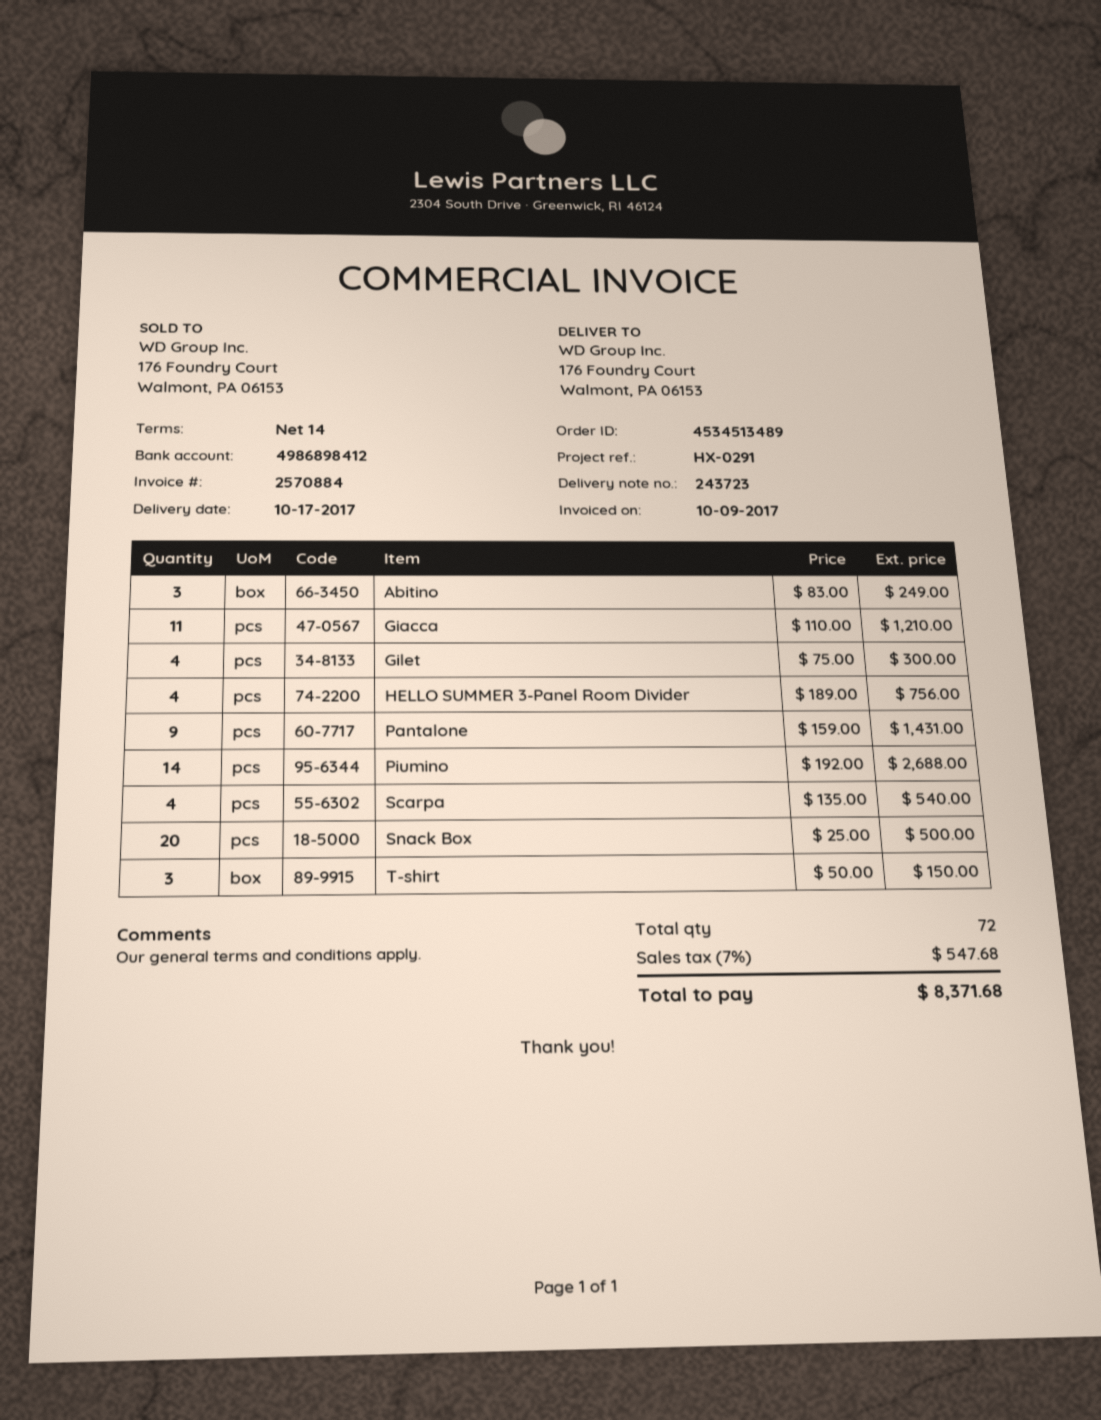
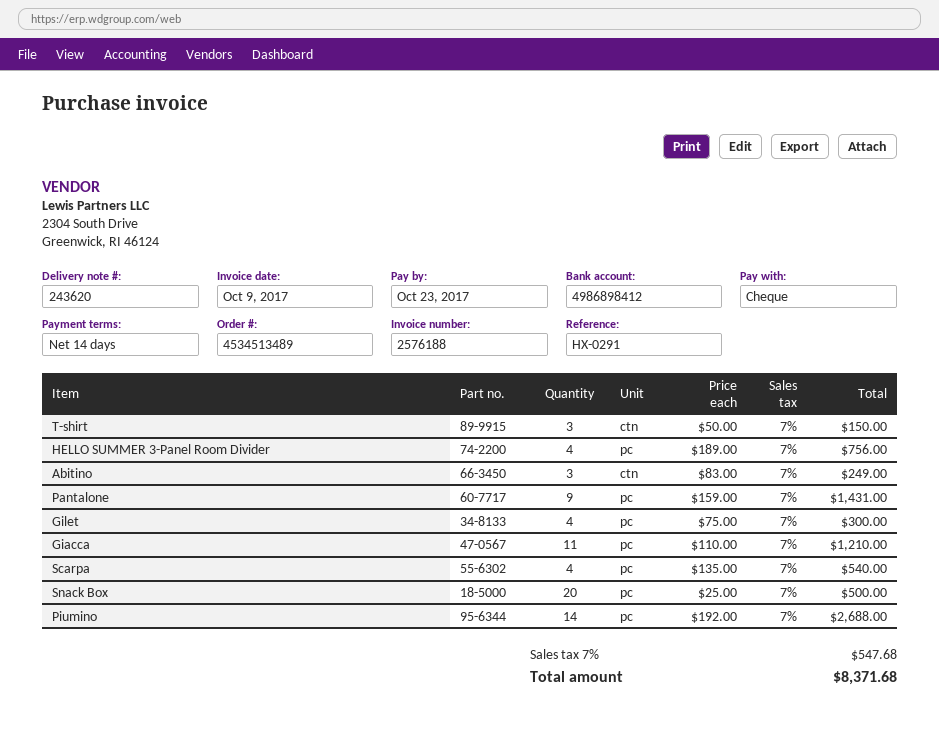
delivery note number: 243723 -> 243620
invoice number: 2570884 -> 2576188

